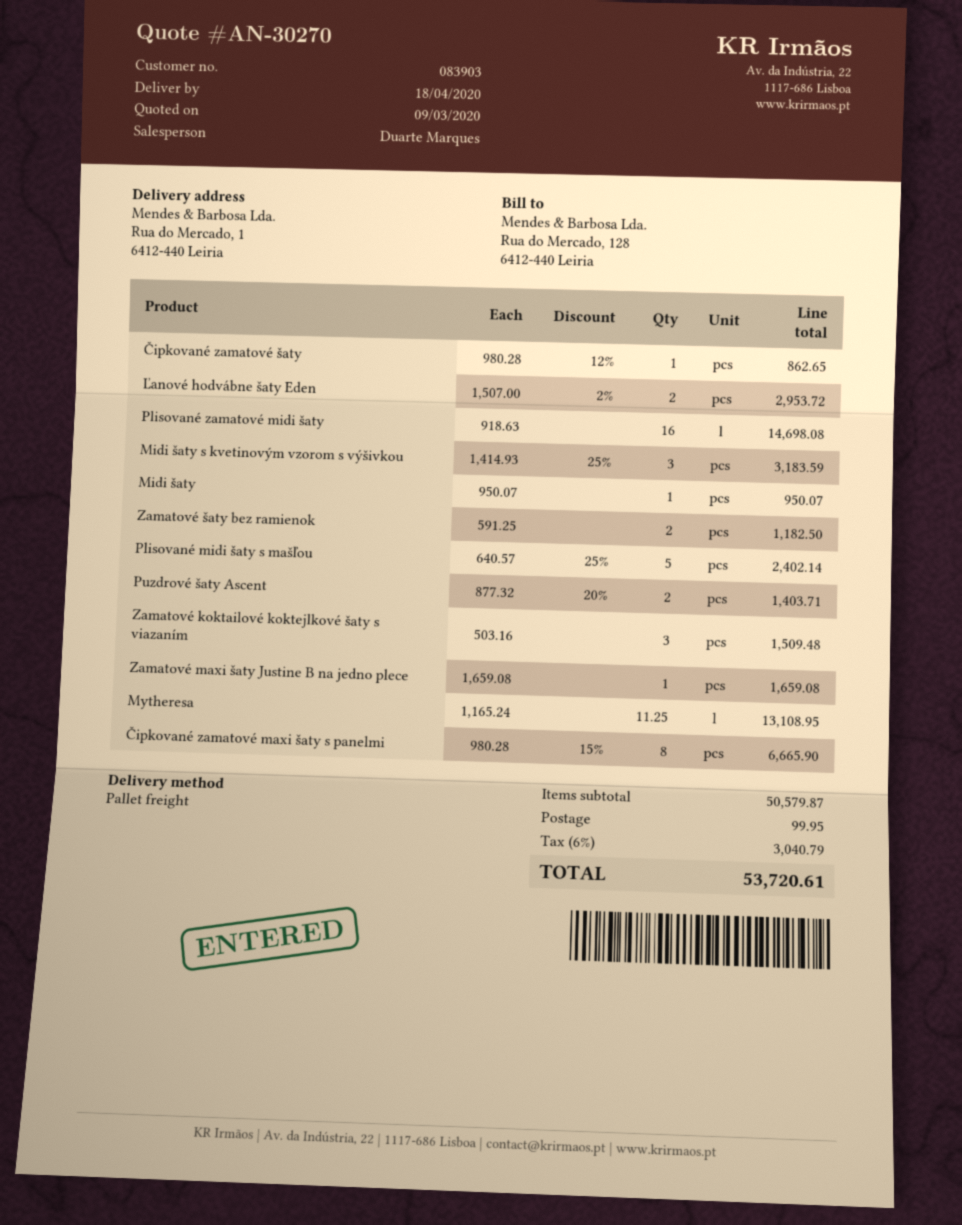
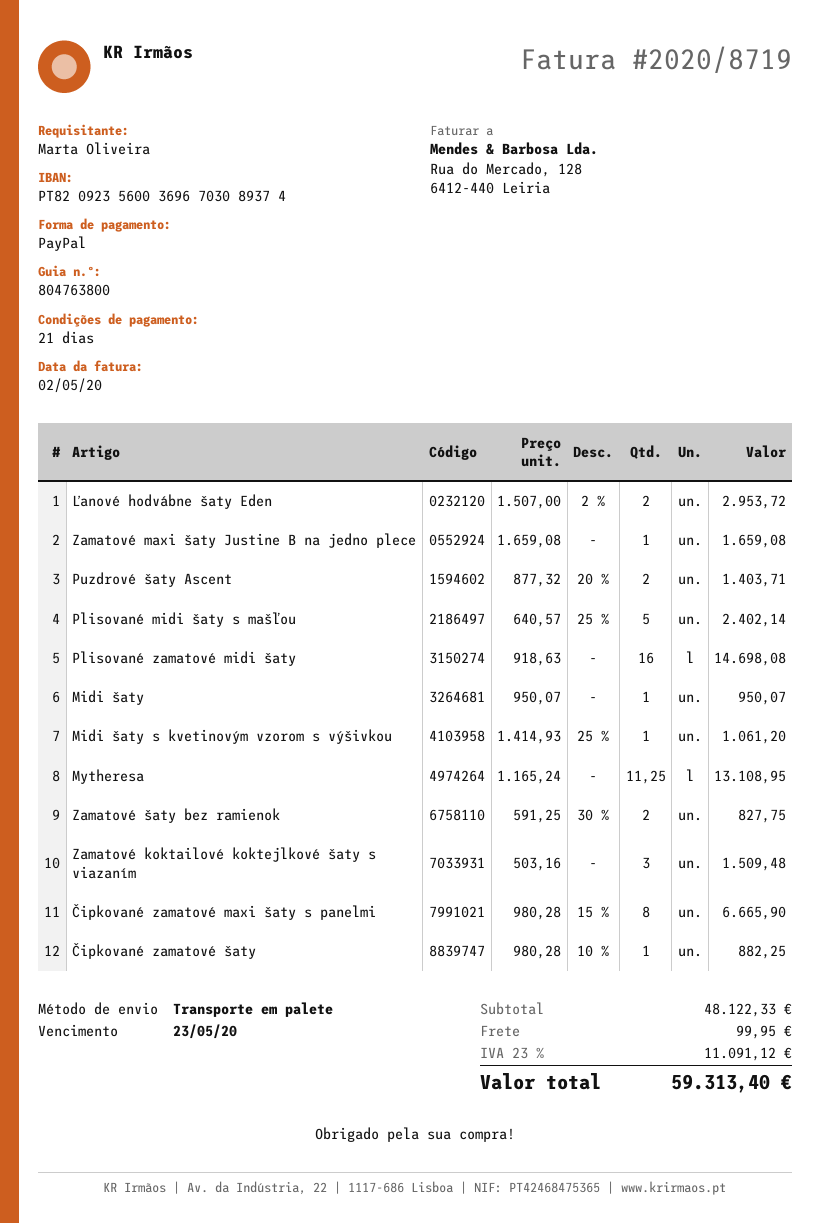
Čipkované zamatové šaty: 1 x 980.28 - 12% = 862.65 -> 1 x 980.28 - 10% = 882.25
Midi šaty s kvetinovým vzorom s výšivkou: 3 x 1414.93 - 25% = 3183.59 -> 1 x 1414.93 - 25% = 1061.20
Zamatové šaty bez ramienok: 2 x 591.25 = 1182.50 -> 2 x 591.25 - 30% = 827.75
subtotal: 50579.87 -> 48122.33
tax: 6% = 3040.79 -> 23% = 11091.12
total: 53720.61 -> 59313.40

